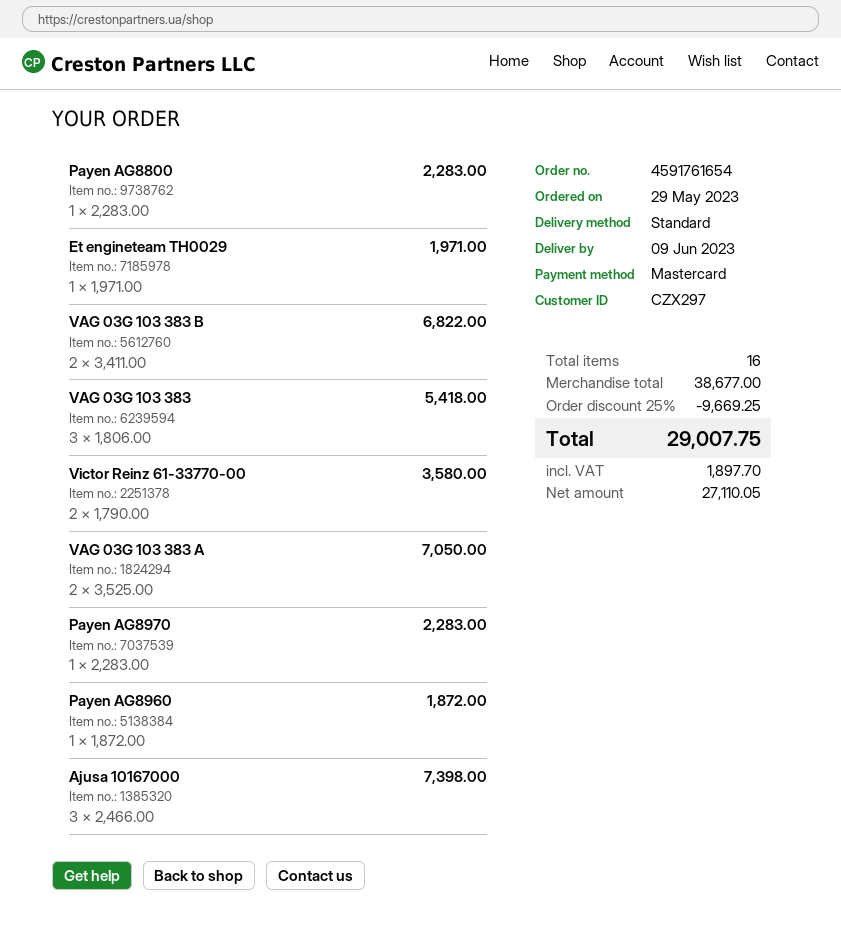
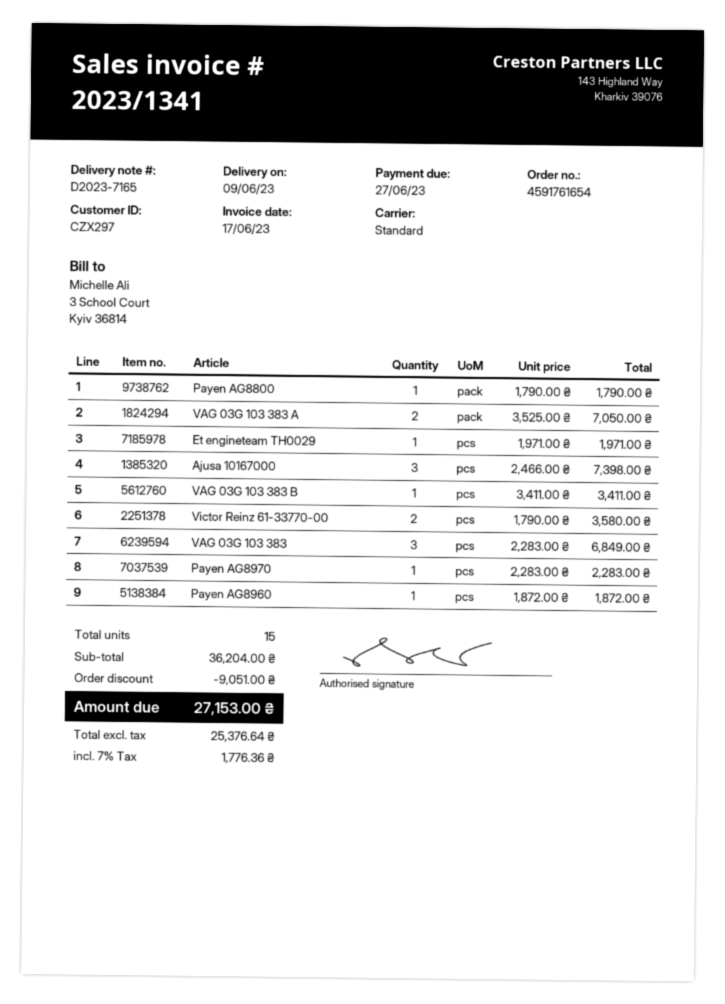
Payen AG8800: 1 x 2283.00 = 2283.00 -> 1 x 1790.00 = 1790.00
VAG 03G 103 383 B: 2 x 3411.00 = 6822.00 -> 1 x 3411.00 = 3411.00
VAG 03G 103 383: 3 x 1806.00 = 5418.00 -> 3 x 2283.00 = 6849.00
total quantity: 16 -> 15
subtotal: 38677.00 -> 36204.00
discount: 9669.25 -> 9051.00
net: 27110.05 -> 25376.64
tax: 1897.70 -> 1776.36
total: 29007.75 -> 27153.00

